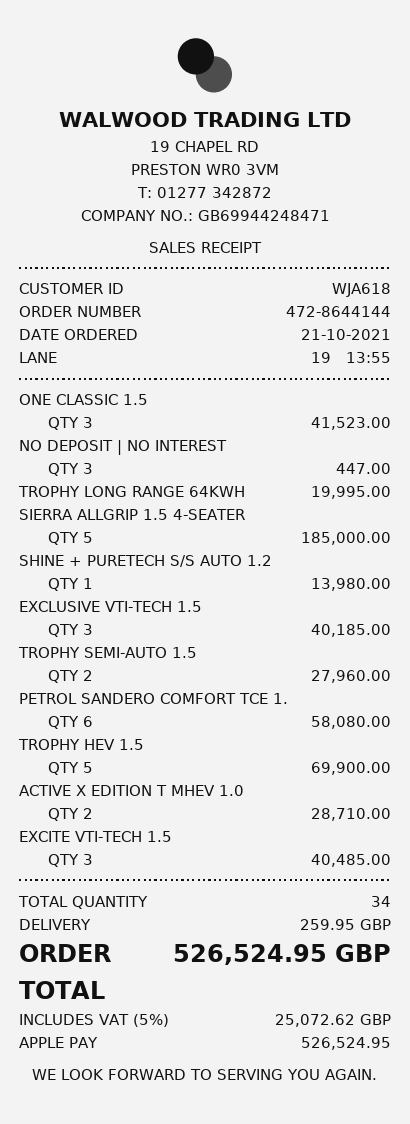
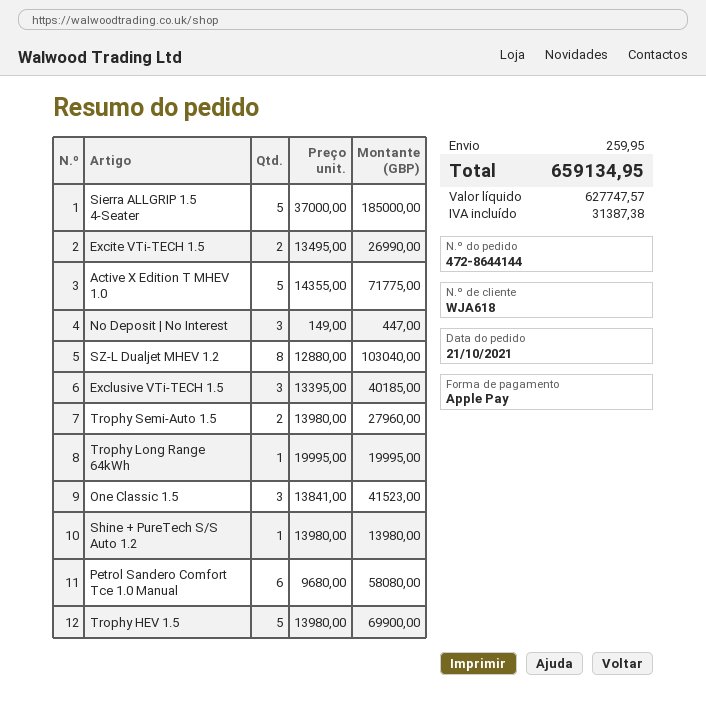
ACTIVE X EDITION T MHEV 1.0: 2 for 28710.00 -> 5 for 71775.00
EXCITE VTI-TECH 1.5: 3 for 40485.00 -> 2 for 26990.00
SZ-L Dualjet MHEV 1.2: none -> 8 for 103040.00
tax: 25072.62 -> 31387.38
total: 526524.95 -> 659134.95

